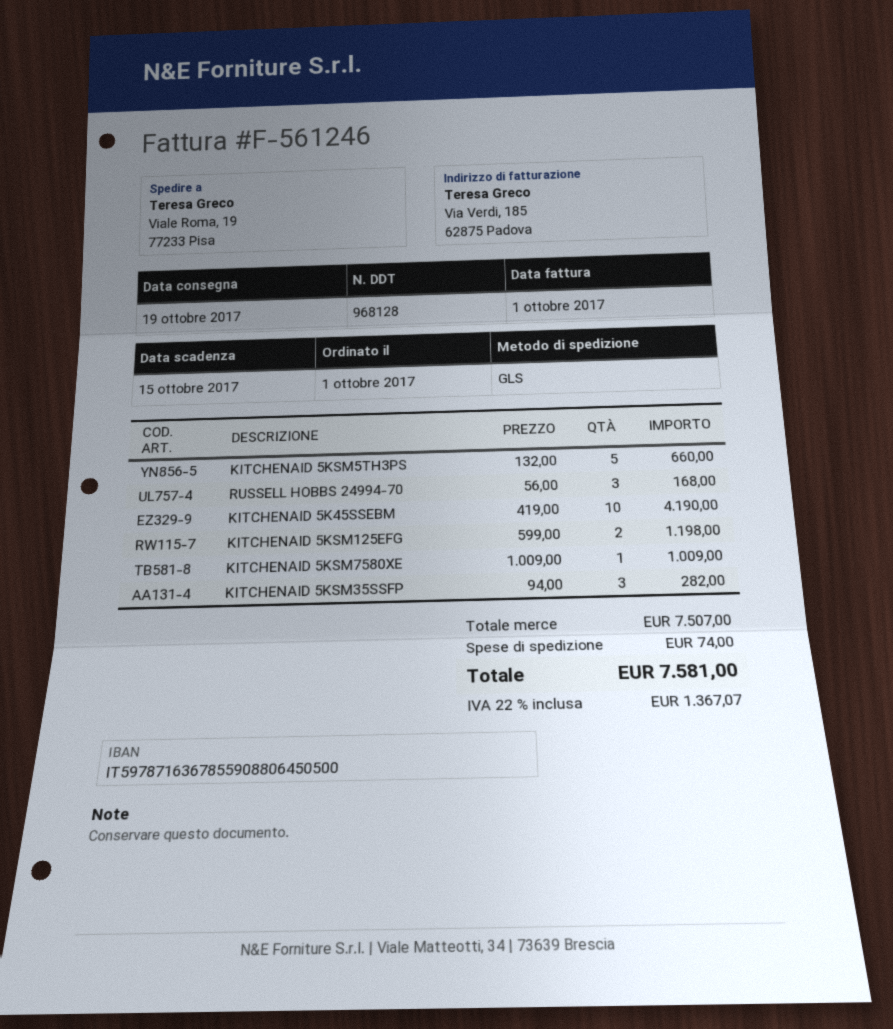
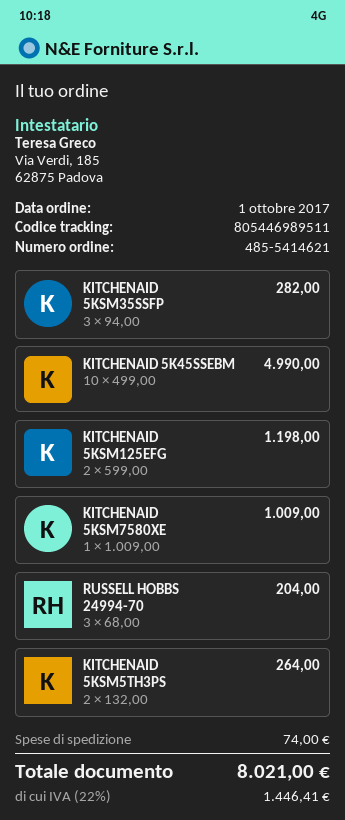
KITCHENAID 5KSM5TH3PS: 5 x 132.00 = 660.00 -> 2 x 132.00 = 264.00
RUSSELL HOBBS 24994-70: 3 x 56.00 = 168.00 -> 3 x 68.00 = 204.00
KITCHENAID 5K45SSEBM: 10 x 419.00 = 4190.00 -> 10 x 499.00 = 4990.00
tax: 22% = 1367.07 -> 22% = 1446.41
total: 7581.00 -> 8021.00

